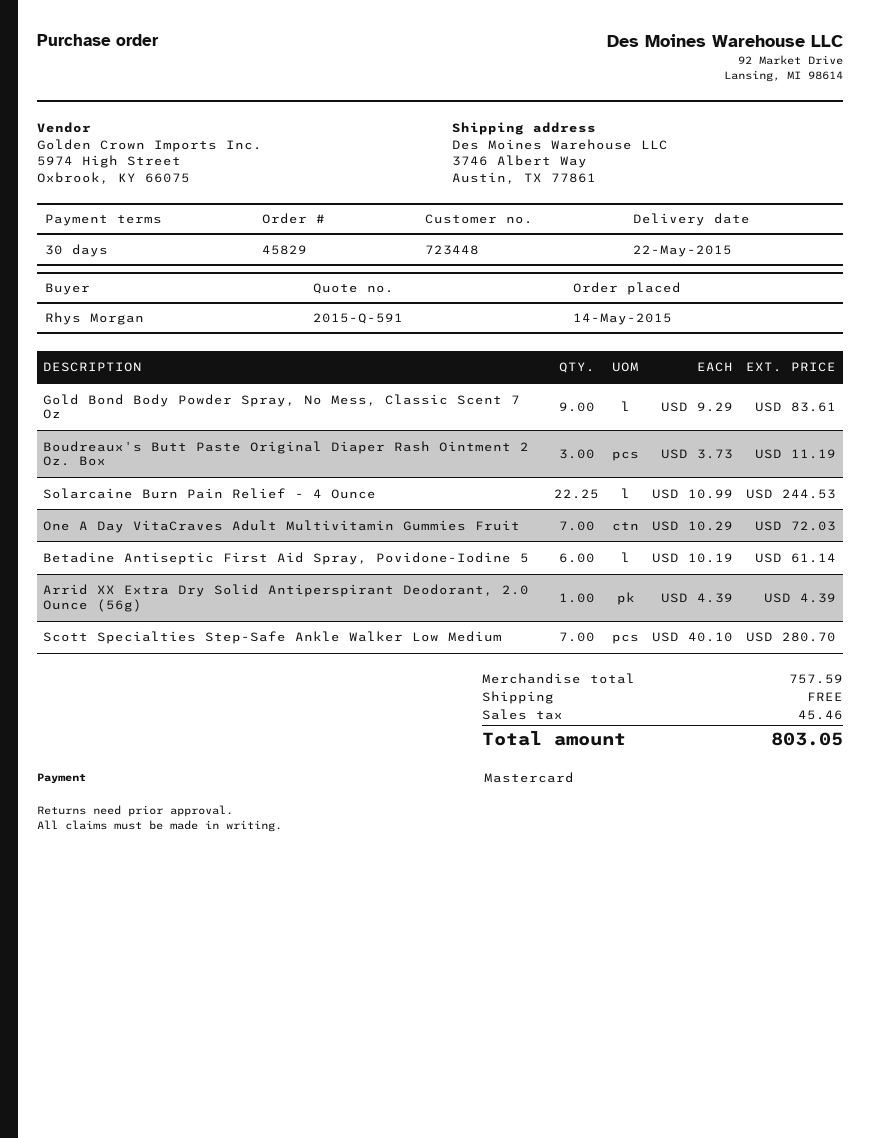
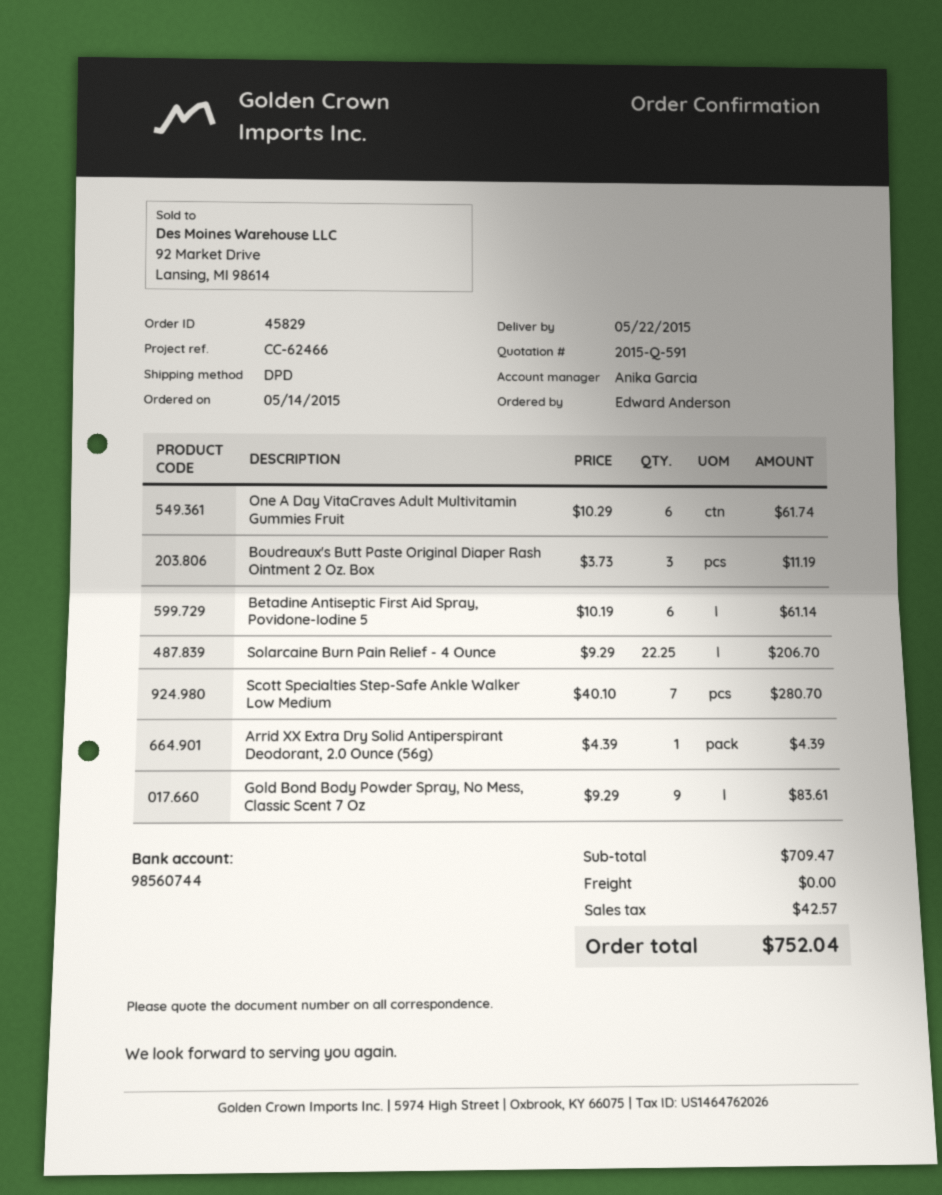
ordered by: Rhys Morgan -> Edward Anderson
Solarcaine Burn Pain Relief - 4 Ounce: 22.25 x 10.99 = 244.53 -> 22.25 x 9.29 = 206.70
One A Day VitaCraves Adult Multivitamin Gummies Fruit: 7 x 10.29 = 72.03 -> 6 x 10.29 = 61.74
subtotal: 757.59 -> 709.47
tax: 45.46 -> 42.57
total: 803.05 -> 752.04

